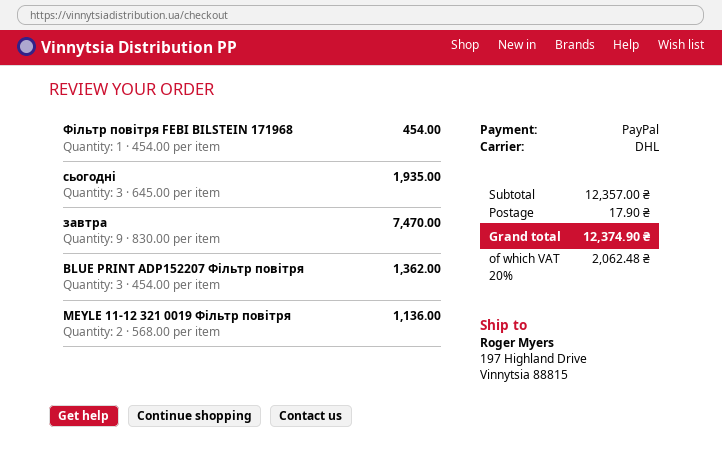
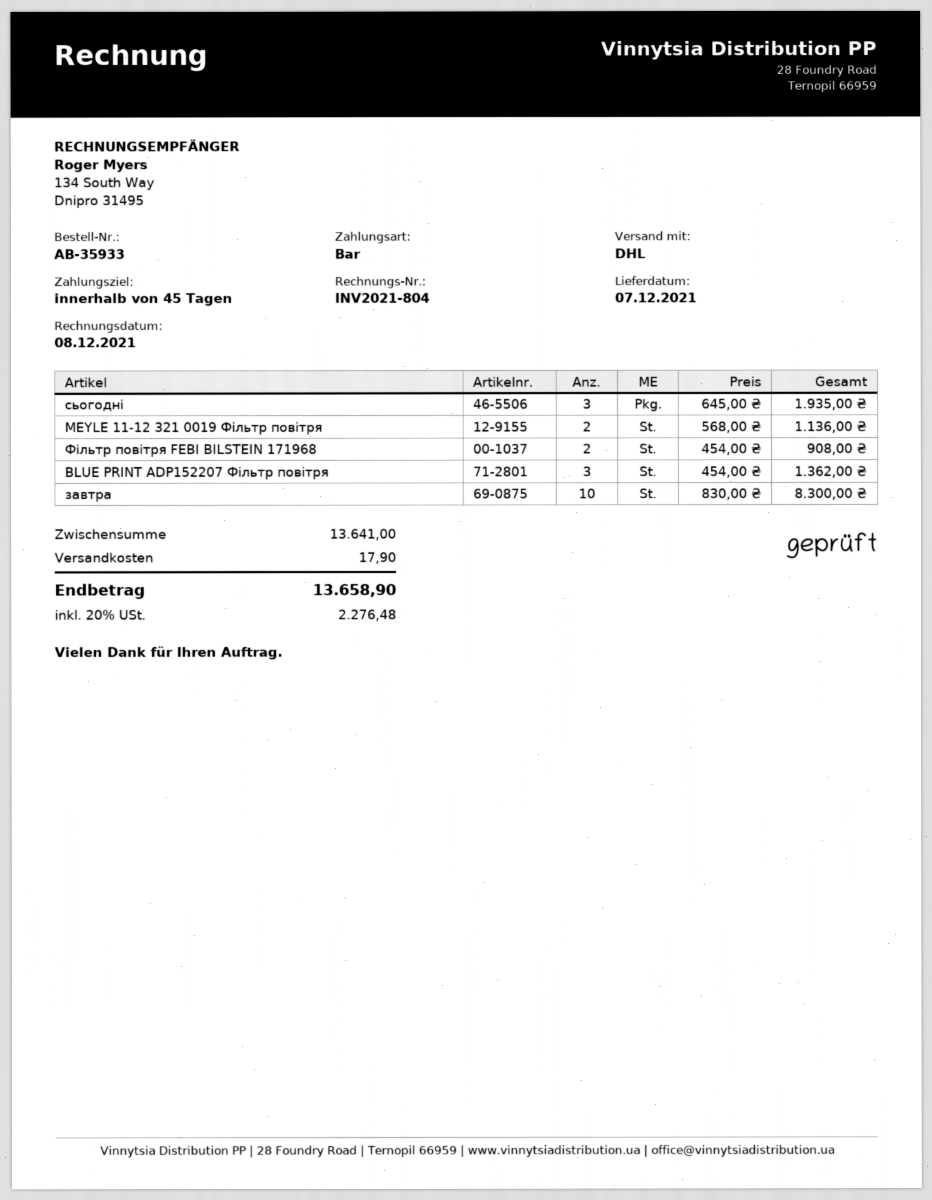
payment method: PayPal -> cash
Фільтр повітря FEBI BILSTEIN 171968: 1 x 454.00 = 454.00 -> 2 x 454.00 = 908.00
завтра: 9 x 830.00 = 7470.00 -> 10 x 830.00 = 8300.00
subtotal: 12357.00 -> 13641.00
tax: 20% = 2062.48 -> 20% = 2276.48
total: 12374.90 -> 13658.90

